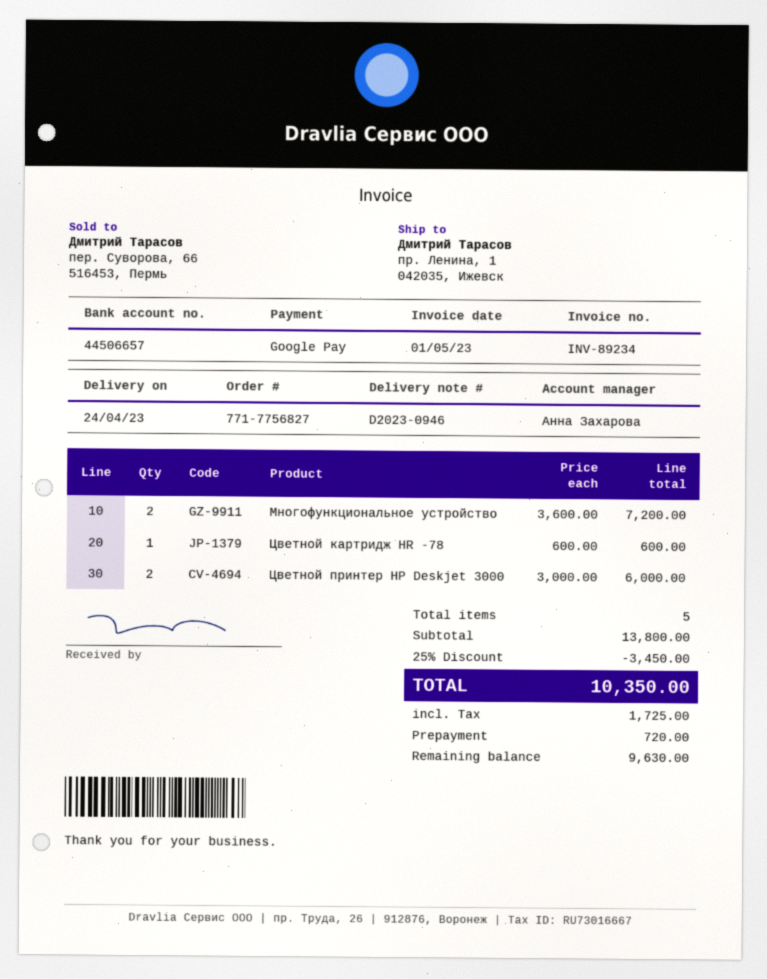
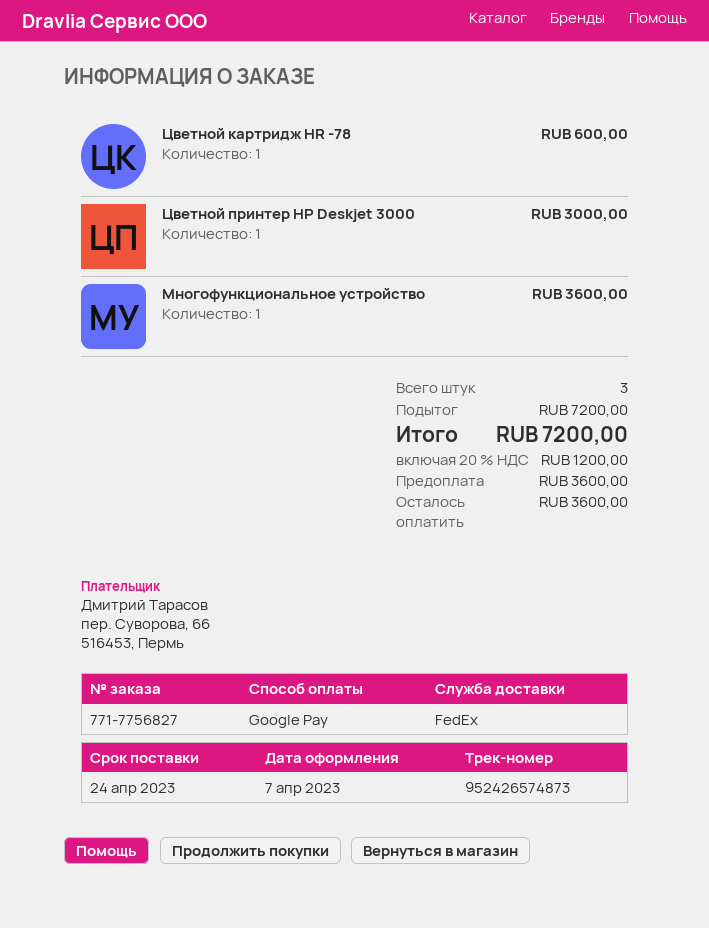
Многофункциональное устройство: 2 for 7200.00 -> 1 for 3600.00
Цветной принтер HP Deskjet 3000: 2 for 6000.00 -> 1 for 3000.00
total quantity: 5 -> 3
subtotal: 13800.00 -> 7200.00
discount: 25% = 3450.00 -> none
tax: 1725.00 -> 1200.00
total: 10350.00 -> 7200.00
deposit: 720.00 -> 3600.00
balance: 9630.00 -> 3600.00

